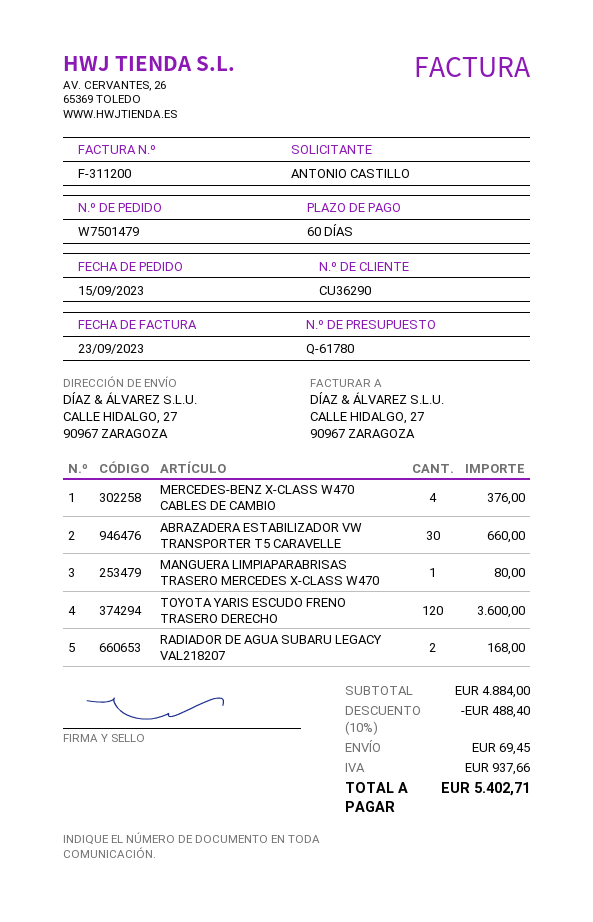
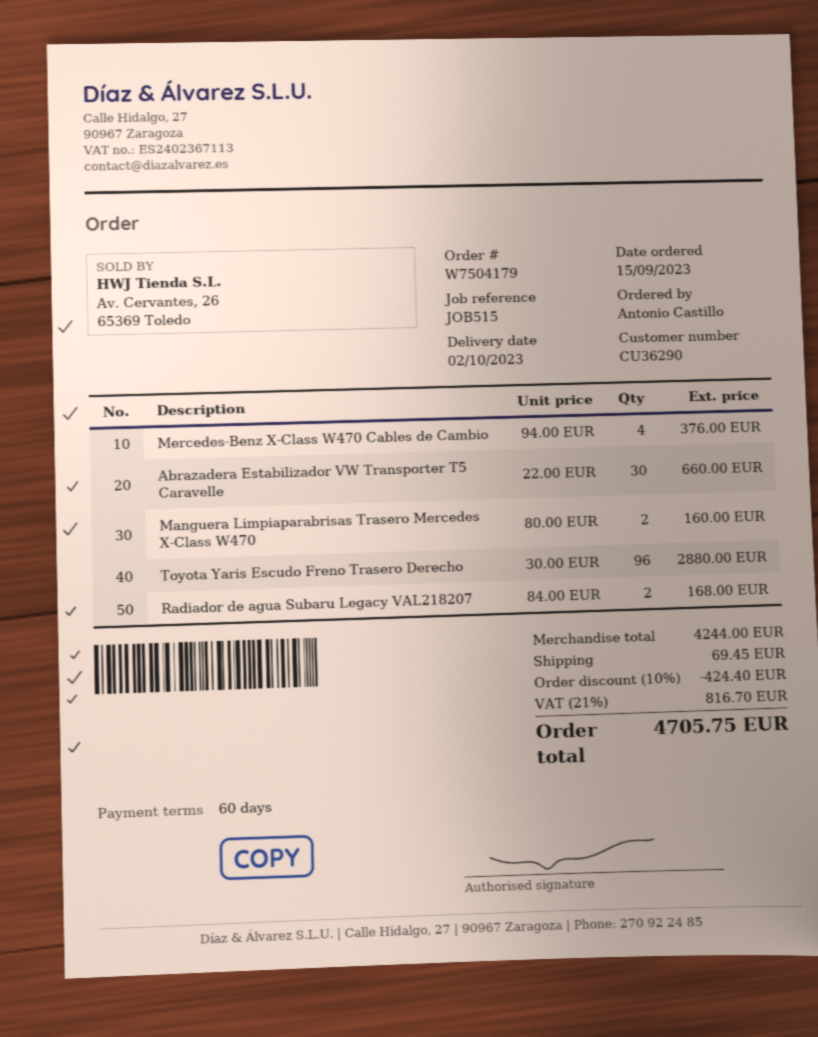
order number: W7501479 -> W7504179
MANGUERA LIMPIAPARABRISAS TRASERO MERCEDES X-CLASS W470: 1 for 80.00 -> 2 for 160.00
TOYOTA YARIS ESCUDO FRENO TRASERO DERECHO: 120 for 3600.00 -> 96 for 2880.00
subtotal: 4884.00 -> 4244.00
discount: 10% = 488.40 -> 10% = 424.40
tax: 937.66 -> 816.70
total: 5402.71 -> 4705.75

